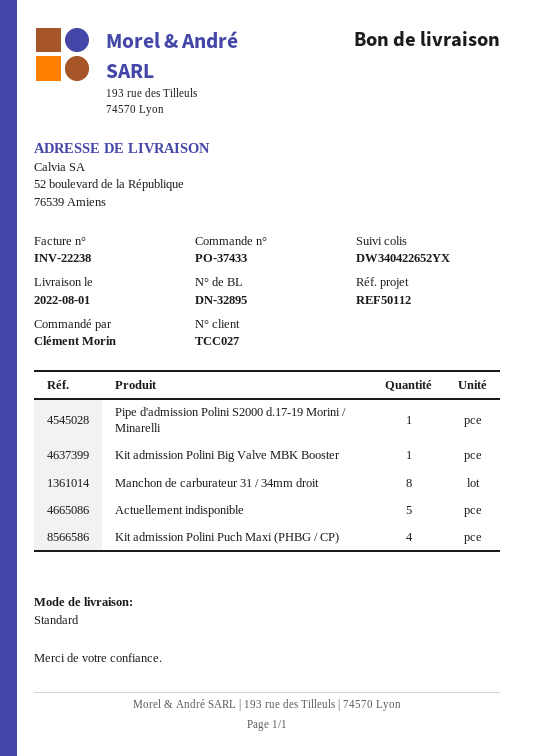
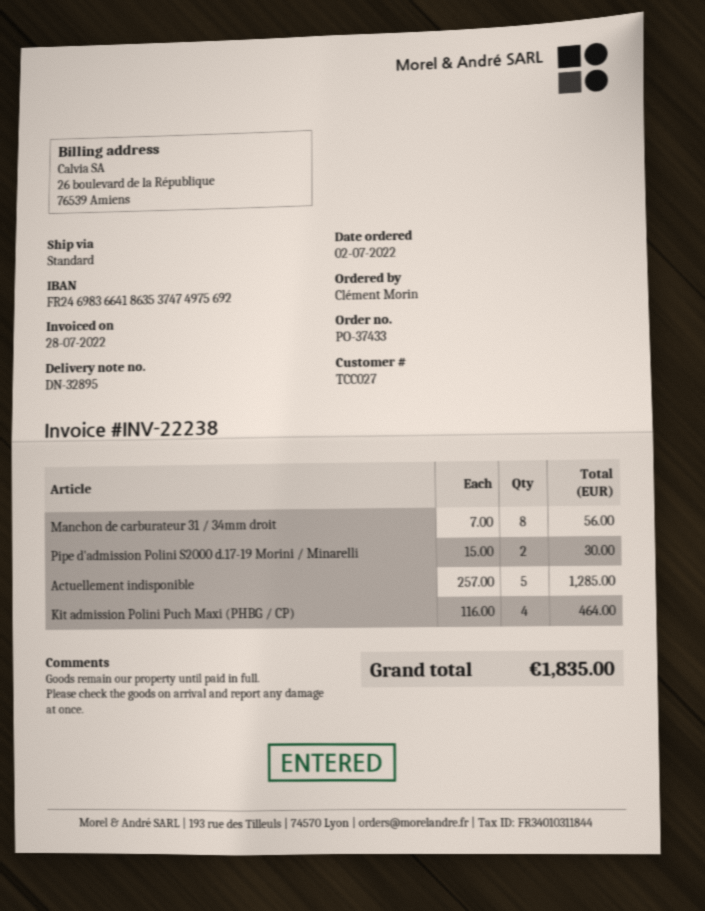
Pipe d'admission Polini S2000 d.17-19 Morini / Minarelli: 1 -> 2
Kit admission Polini Big Valve MBK Booster: 1 -> none

